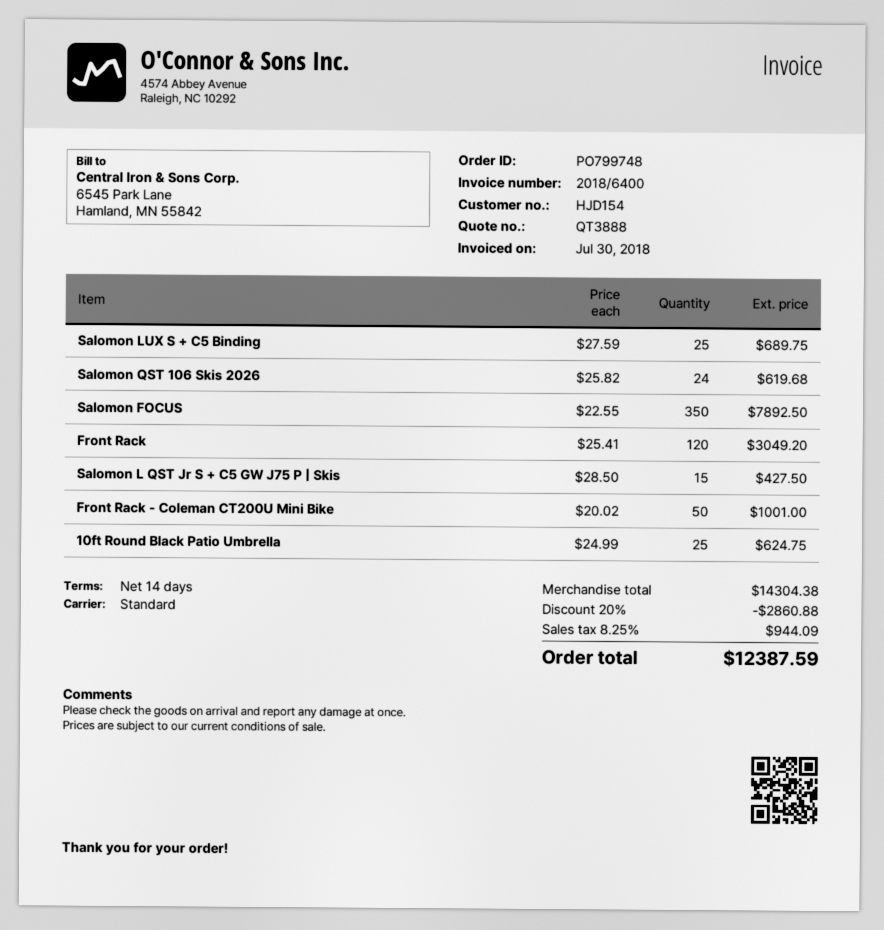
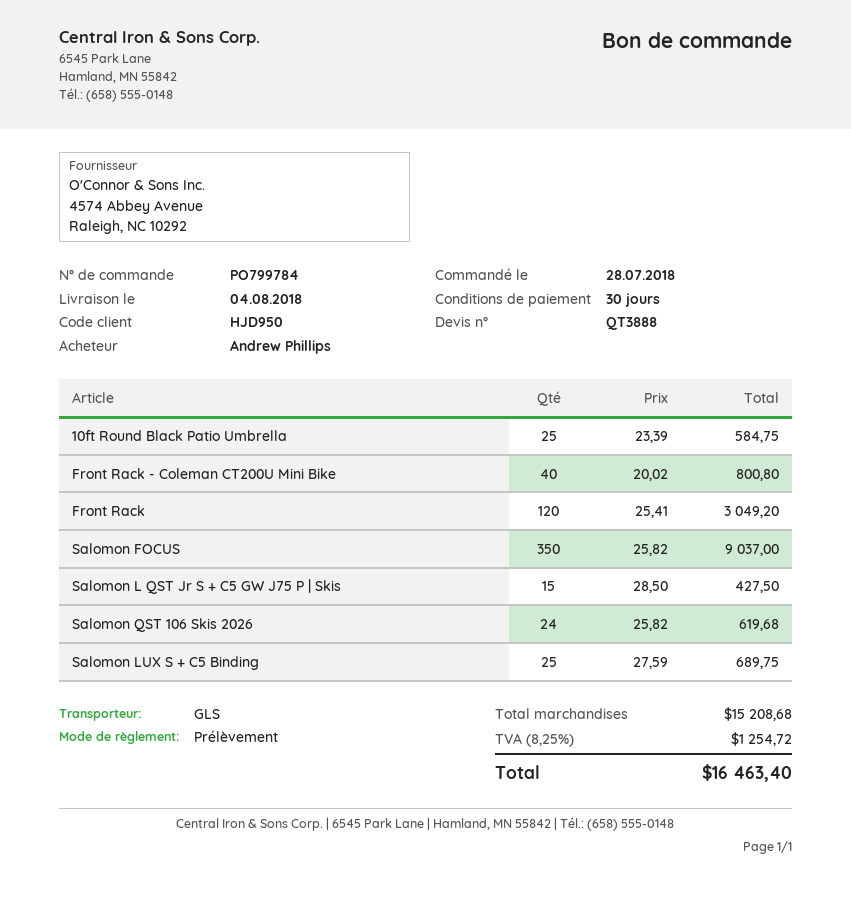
order number: PO799748 -> PO799784
payment terms: 14 days -> 30 days
customer number: HJD154 -> HJD950
shipping method: standard -> GLS
Salomon FOCUS: 350 x 22.55 = 7892.50 -> 350 x 25.82 = 9037.00
Front Rack - Coleman CT200U Mini Bike: 50 x 20.02 = 1001.00 -> 40 x 20.02 = 800.80
10ft Round Black Patio Umbrella: 25 x 24.99 = 624.75 -> 25 x 23.39 = 584.75
subtotal: 14304.38 -> 15208.68
discount: 20% = 2860.88 -> none
tax: 8.25% = 944.09 -> 8.25% = 1254.72
total: 12387.59 -> 16463.40

